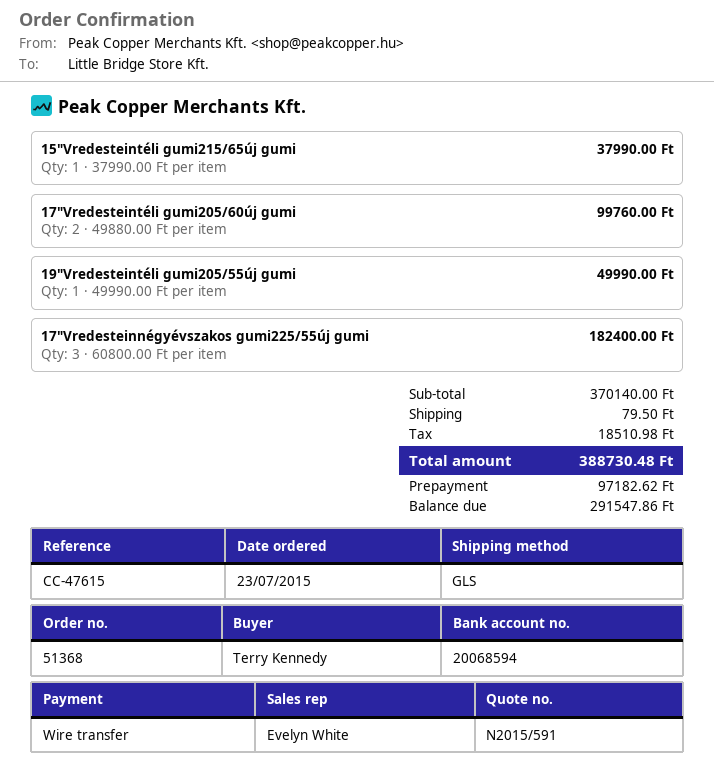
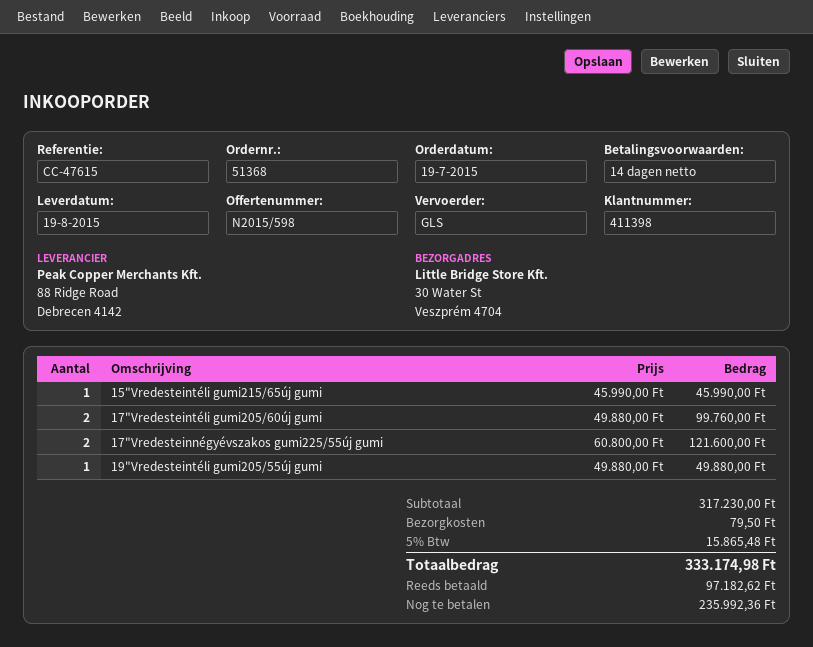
quote number: N2015/591 -> N2015/598
order date: 2015-07-23 -> 2015-07-19
15"Vredesteintéli gumi215/65új gumi: 1 x 37990.00 = 37990.00 -> 1 x 45990.00 = 45990.00
19"Vredesteintéli gumi205/55új gumi: 1 x 49990.00 = 49990.00 -> 1 x 49880.00 = 49880.00
17"Vredesteinnégyévszakos gumi225/55új gumi: 3 x 60800.00 = 182400.00 -> 2 x 60800.00 = 121600.00
subtotal: 370140.00 -> 317230.00
tax: 18510.98 -> 15865.48
total: 388730.48 -> 333174.98
balance: 291547.86 -> 235992.36

